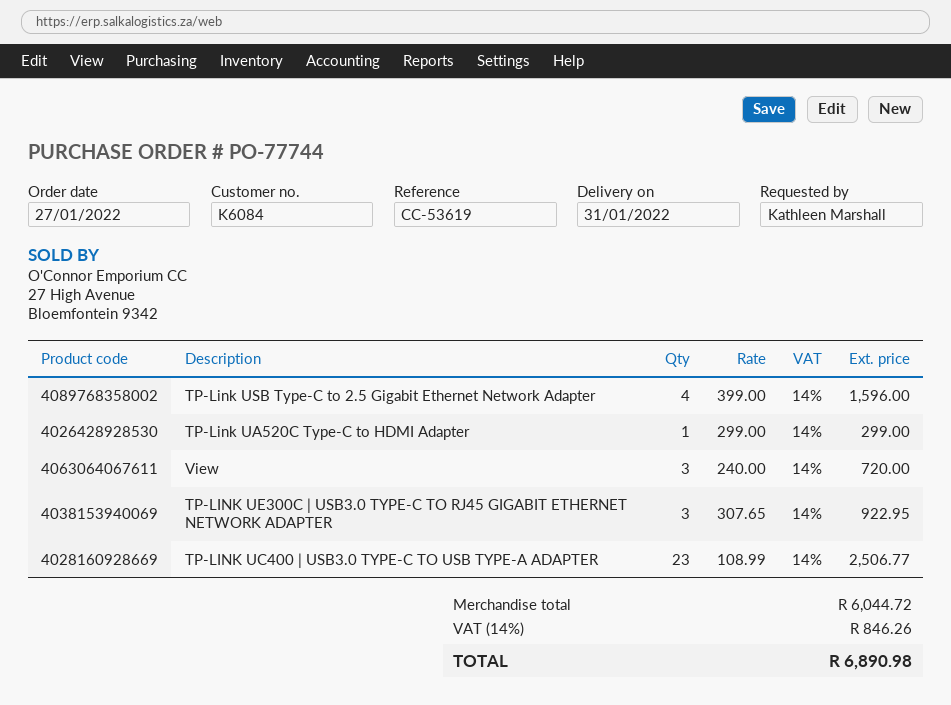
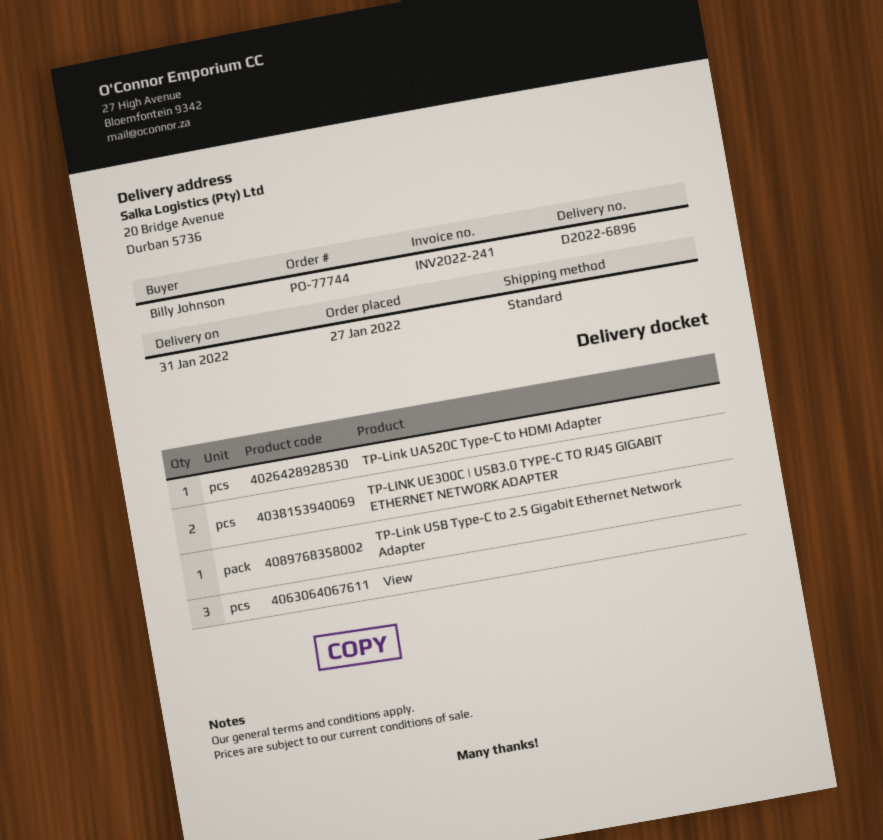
ordered by: Kathleen Marshall -> Billy Johnson
TP-Link USB Type-C to 2.5 Gigabit Ethernet Network Adapter: 4 -> 1
TP-LINK UE300C | USB3.0 TYPE-C TO RJ45 GIGABIT ETHERNET NETWORK ADAPTER: 3 -> 2
TP-LINK UC400 | USB3.0 TYPE-C TO USB TYPE-A ADAPTER: 23 -> none

